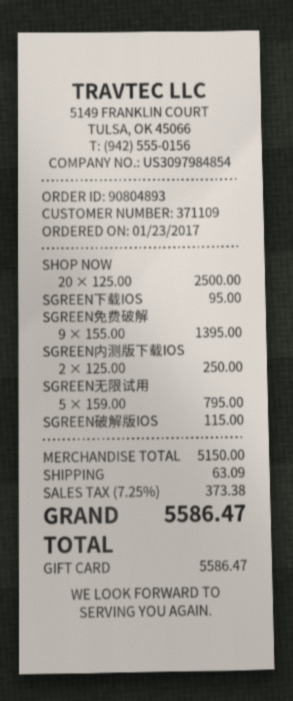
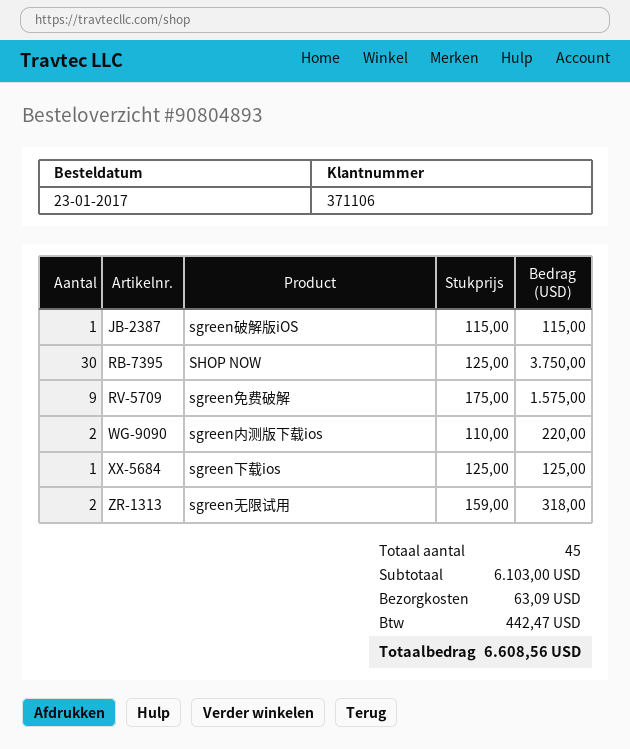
customer number: 371109 -> 371106
SHOP NOW: 20 x 125.00 = 2500.00 -> 30 x 125.00 = 3750.00
SGREEN下载IOS: 1 x 95.00 = 95.00 -> 1 x 125.00 = 125.00
SGREEN免费破解: 9 x 155.00 = 1395.00 -> 9 x 175.00 = 1575.00
SGREEN内测版下载IOS: 2 x 125.00 = 250.00 -> 2 x 110.00 = 220.00
SGREEN无限试用: 5 x 159.00 = 795.00 -> 2 x 159.00 = 318.00
subtotal: 5150.00 -> 6103.00
tax: 373.38 -> 442.47
total: 5586.47 -> 6608.56

